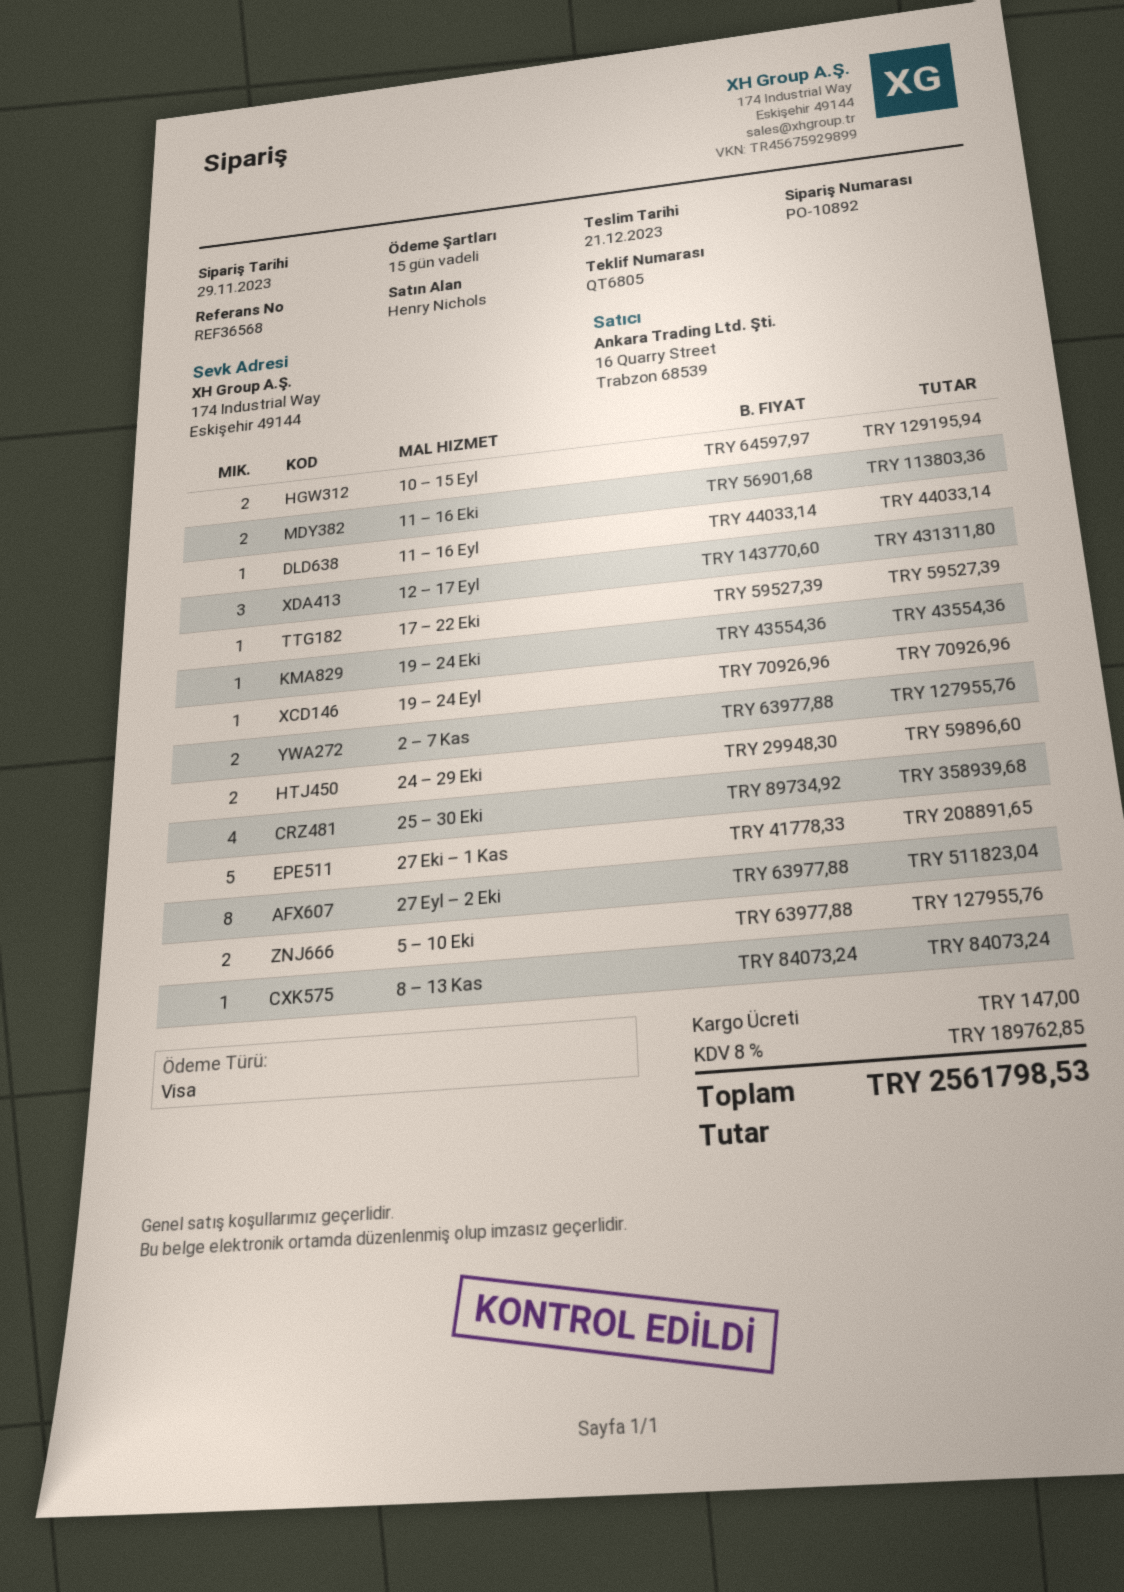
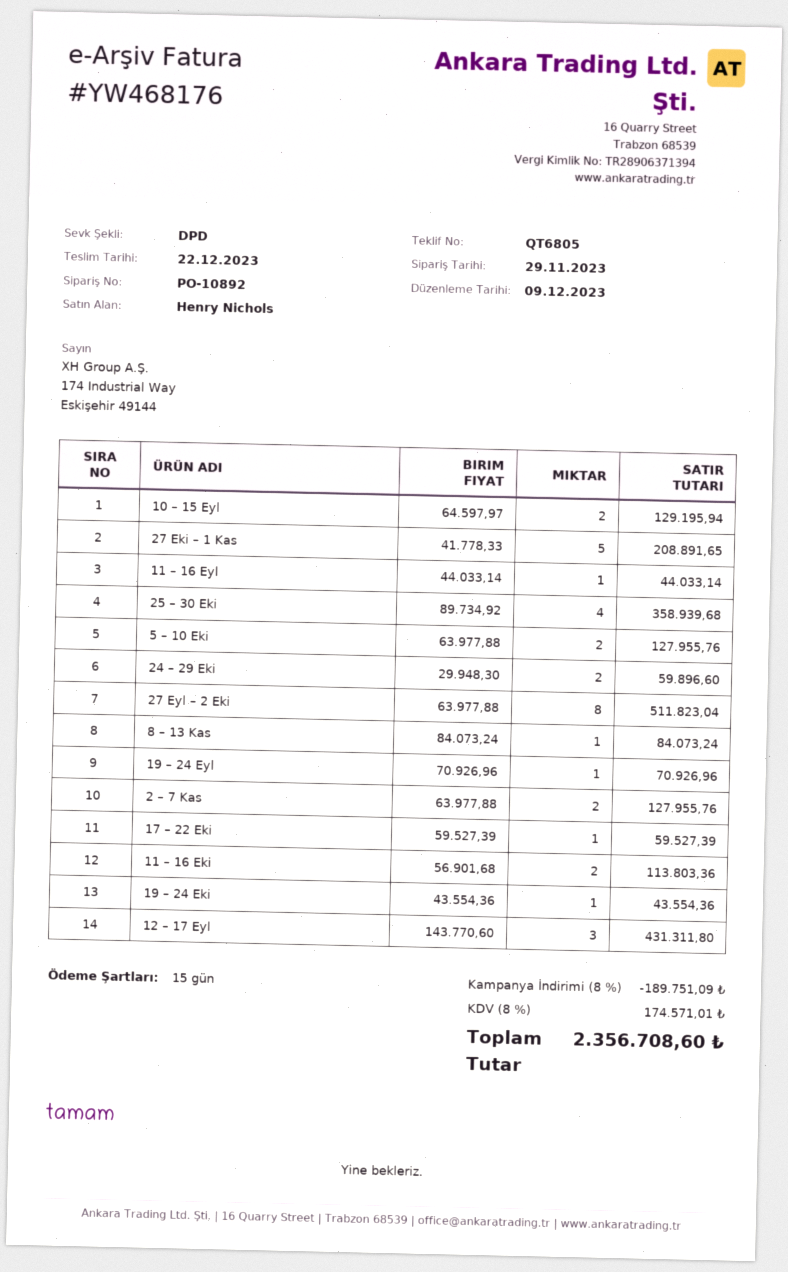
delivery date: 2023-12-21 -> 2023-12-22
discount: none -> 8% = 189751.09
shipping: 147.00 -> none
tax: 8% = 189762.85 -> 8% = 174571.01
total: 2561798.53 -> 2356708.60

